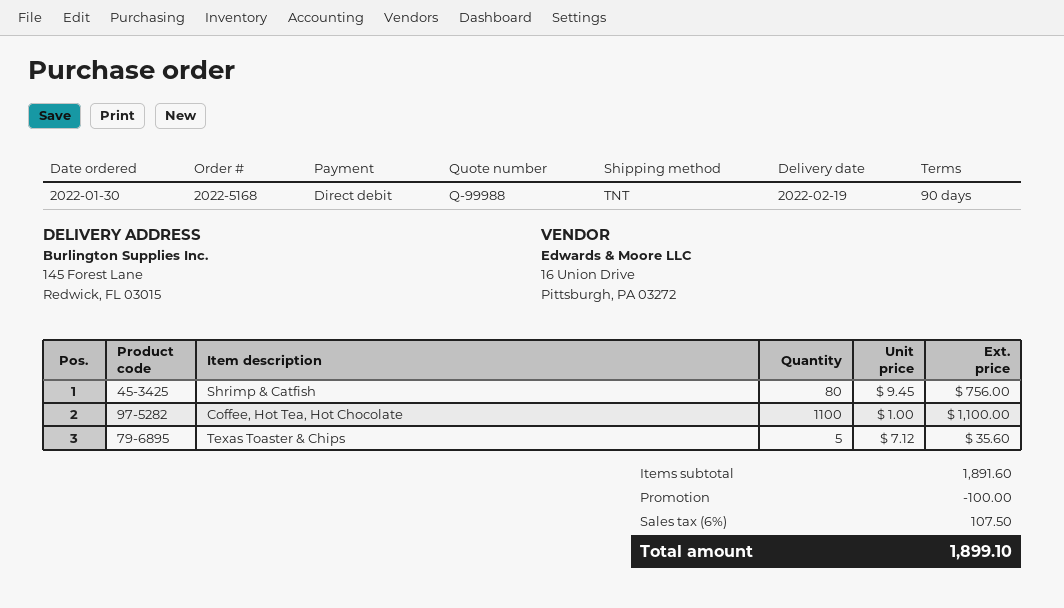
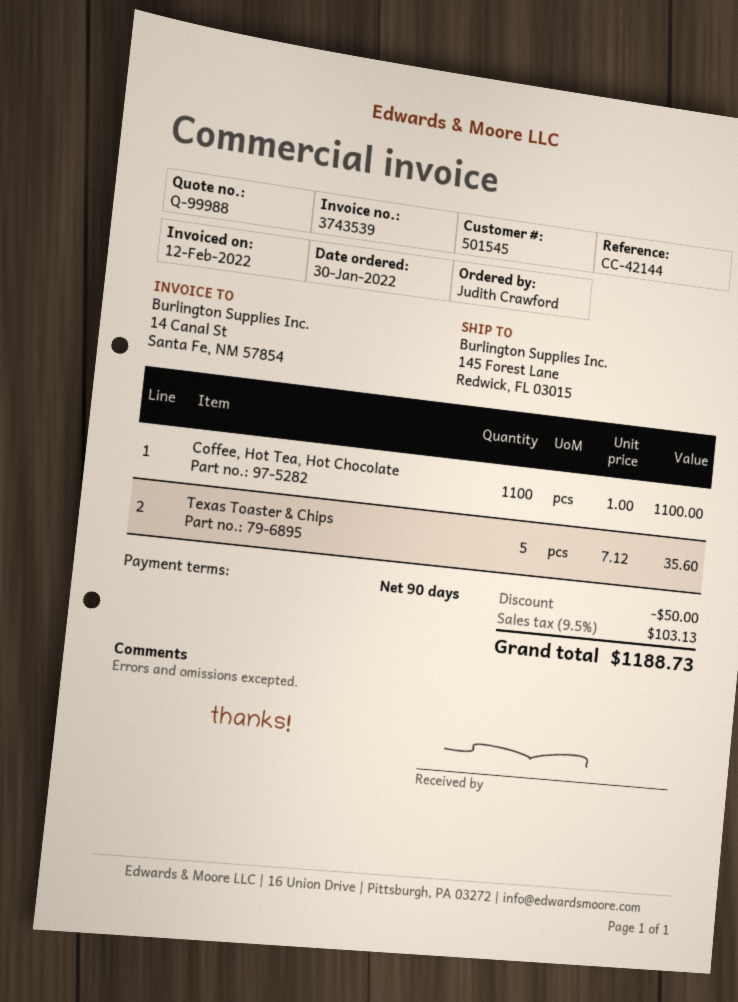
Shrimp & Catfish: 80 x 9.45 = 756.00 -> none
discount: 100.00 -> 50.00
tax: 6% = 107.50 -> 9.5% = 103.13
total: 1899.10 -> 1188.73

